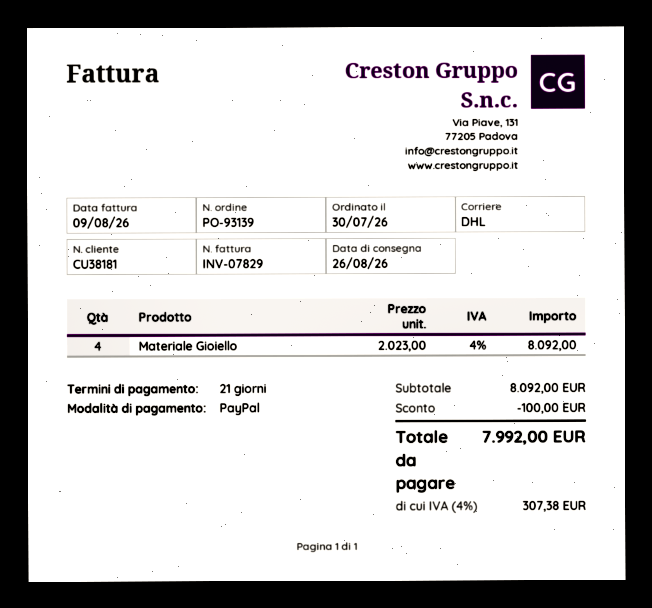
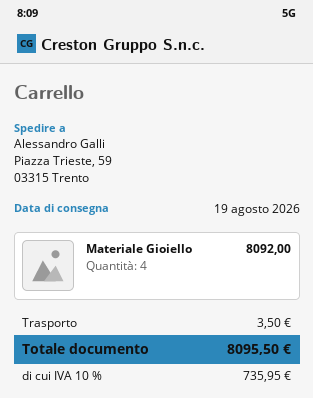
delivery date: 2026-08-26 -> 2026-08-19
discount: 100.00 -> none
shipping: none -> 3.50
tax: 4% = 307.38 -> 10% = 735.95
total: 7992.00 -> 8095.50

